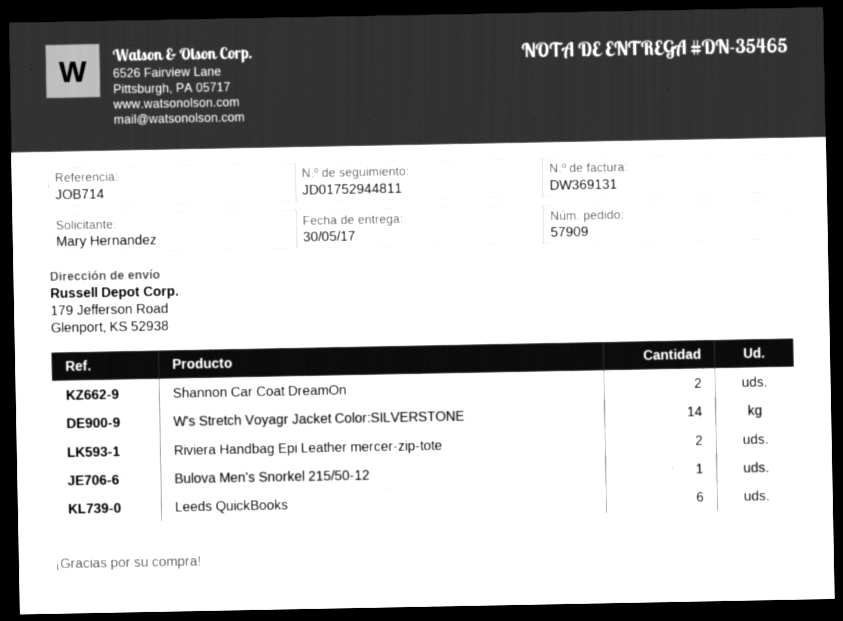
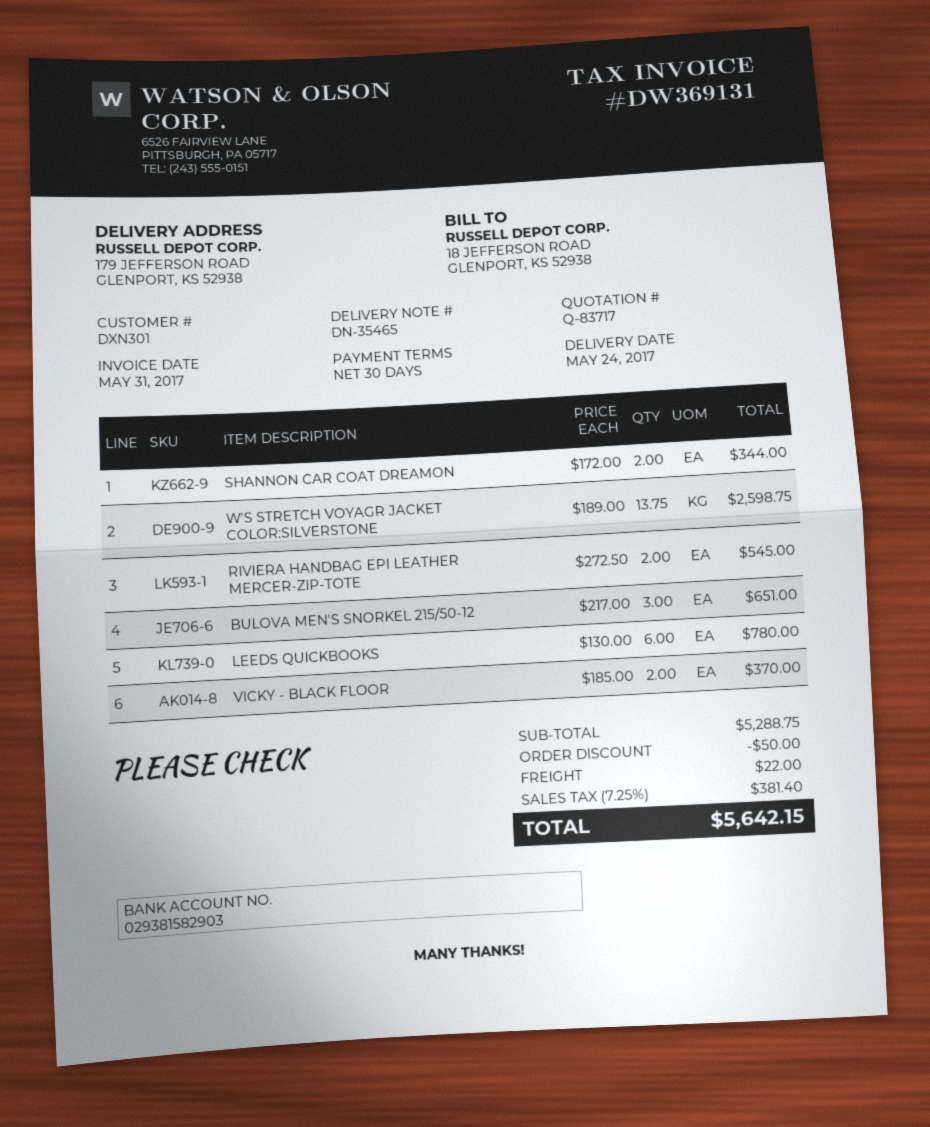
delivery date: 2017-05-30 -> 2017-05-24
W's Stretch Voyagr Jacket Color:SILVERSTONE: 14 -> 13.75
Bulova Men's Snorkel 215/50-12: 1 -> 3
VICKY - BLACK FLOOR: none -> 2

